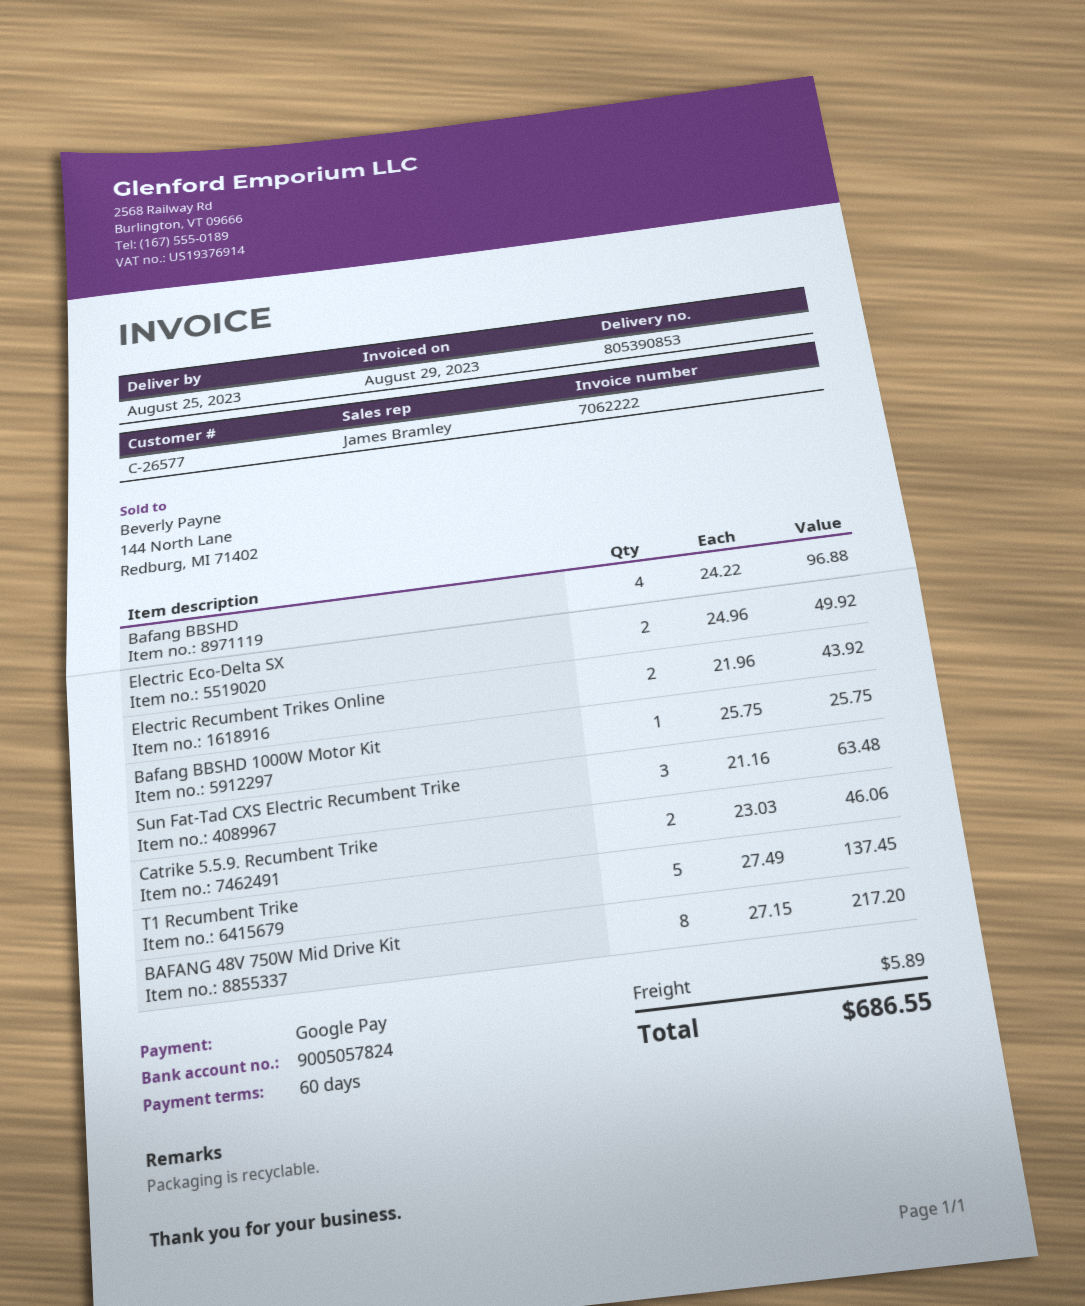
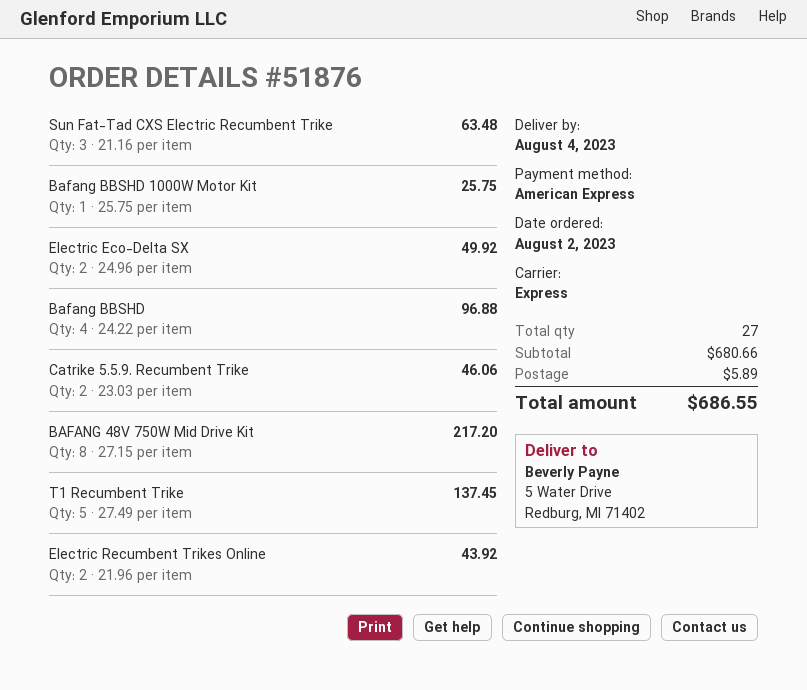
delivery date: 2023-08-25 -> 2023-08-04
payment method: Google Pay -> American Express

